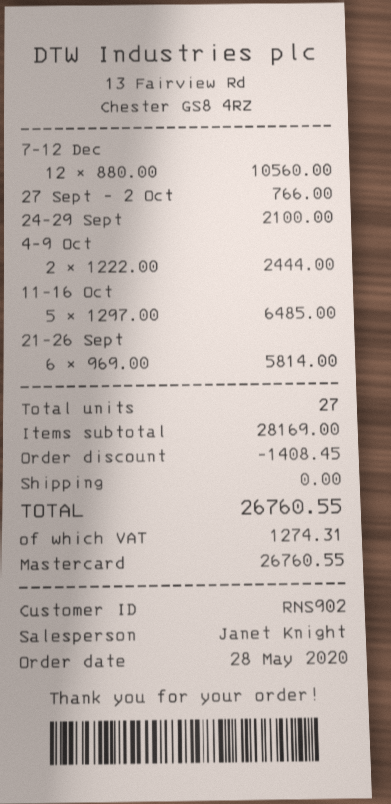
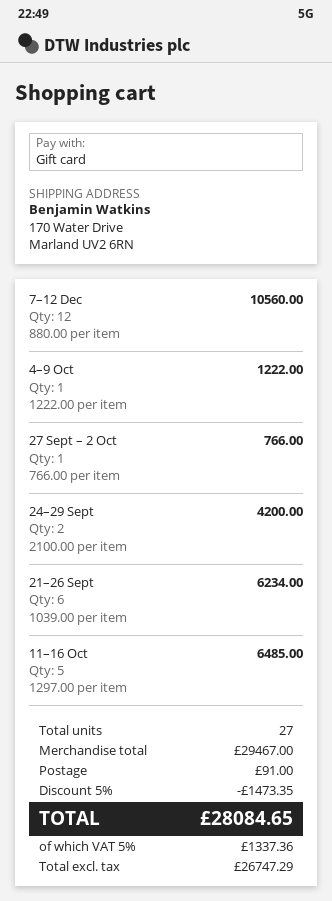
payment method: Mastercard -> gift card
24–29 Sept: 1 x 2100.00 = 2100.00 -> 2 x 2100.00 = 4200.00
4–9 Oct: 2 x 1222.00 = 2444.00 -> 1 x 1222.00 = 1222.00
21–26 Sept: 6 x 969.00 = 5814.00 -> 6 x 1039.00 = 6234.00
subtotal: 28169.00 -> 29467.00
discount: 1408.45 -> 1473.35
shipping: 0.00 -> 91.00
tax: 1274.31 -> 1337.36
total: 26760.55 -> 28084.65

